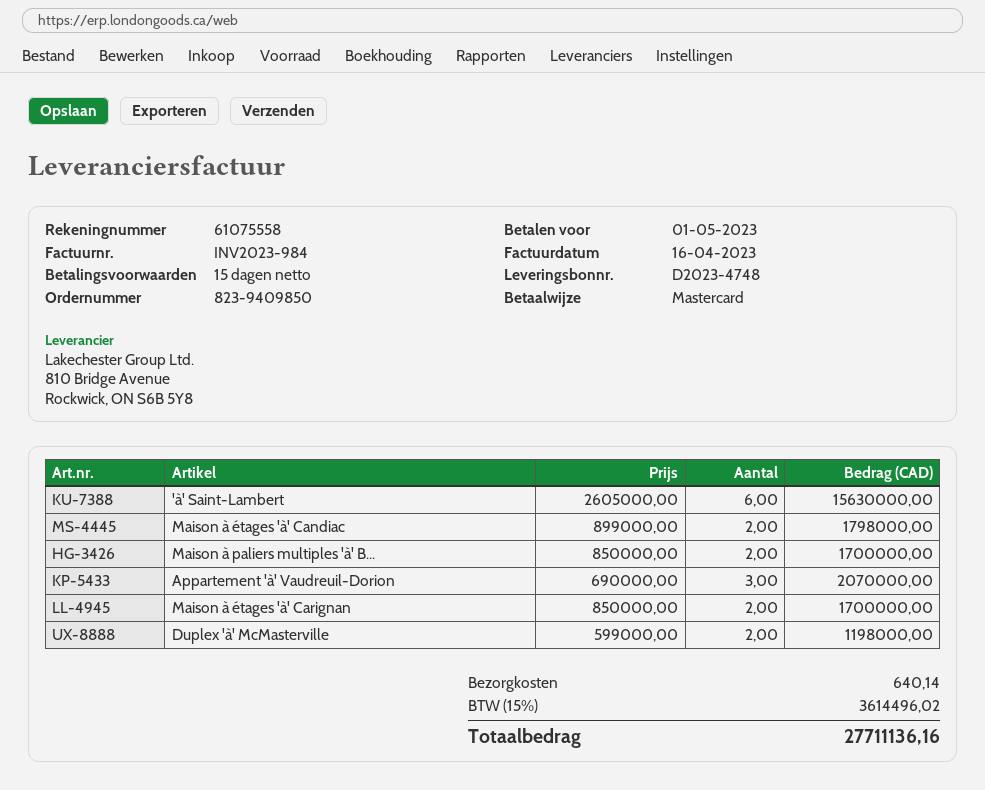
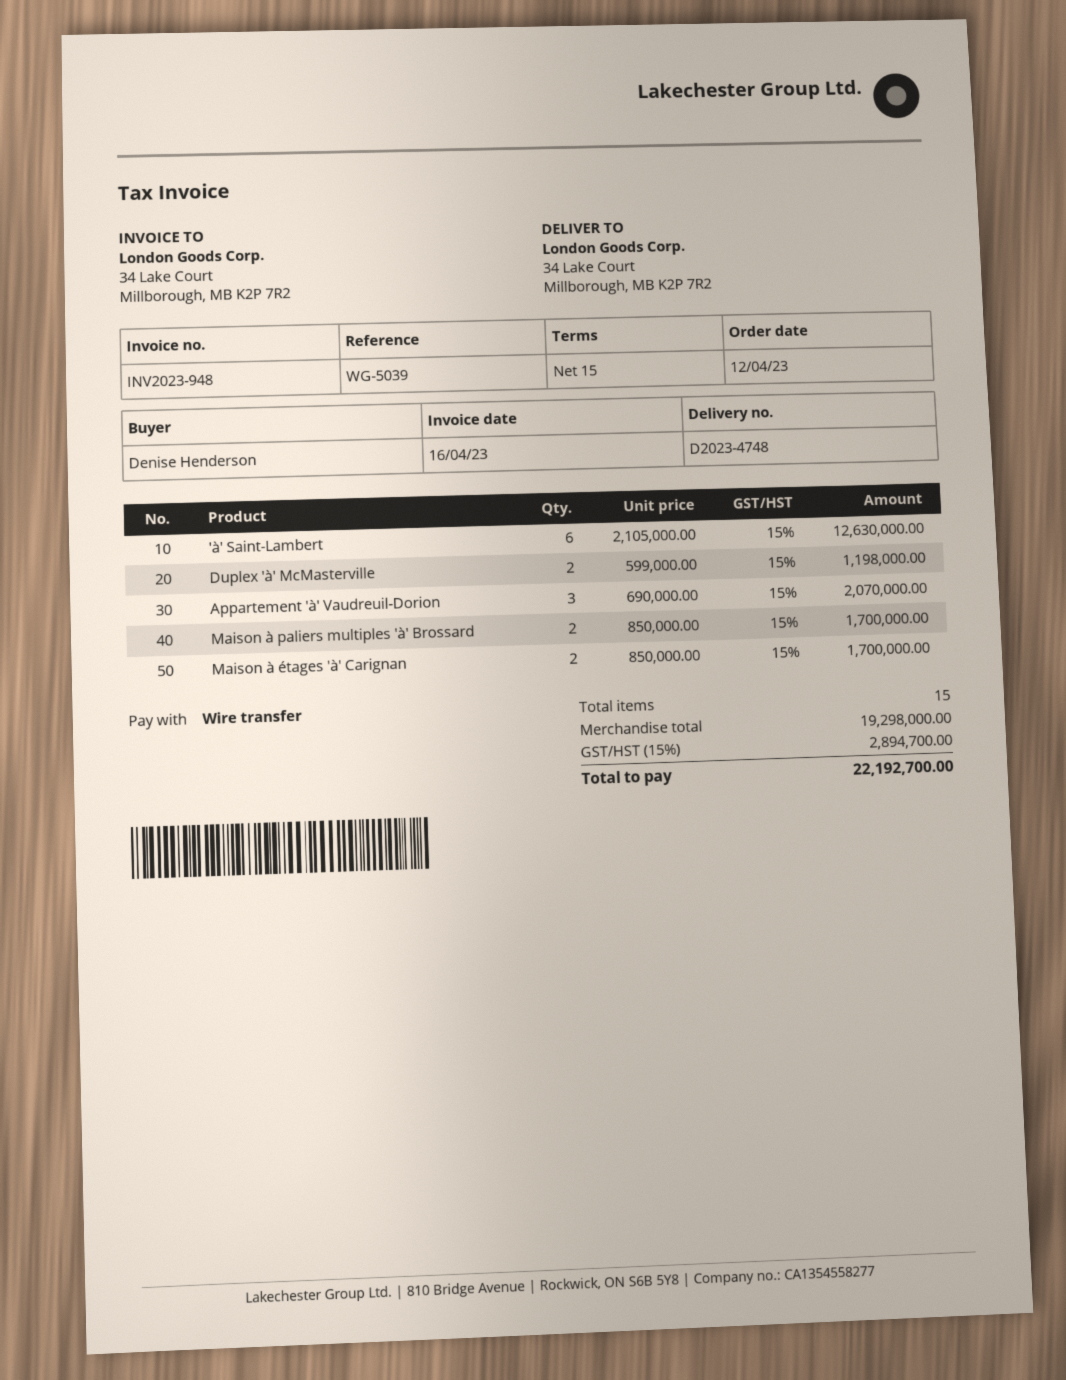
invoice number: INV2023-984 -> INV2023-948
payment method: Mastercard -> bank transfer
'à' Saint-Lambert: 6 x 2605000.00 = 15630000.00 -> 6 x 2105000.00 = 12630000.00
Maison à étages 'à' Candiac: 2 x 899000.00 = 1798000.00 -> none
shipping: 640.14 -> none
tax: 15% = 3614496.02 -> 15% = 2894700.00
total: 27711136.16 -> 22192700.00

